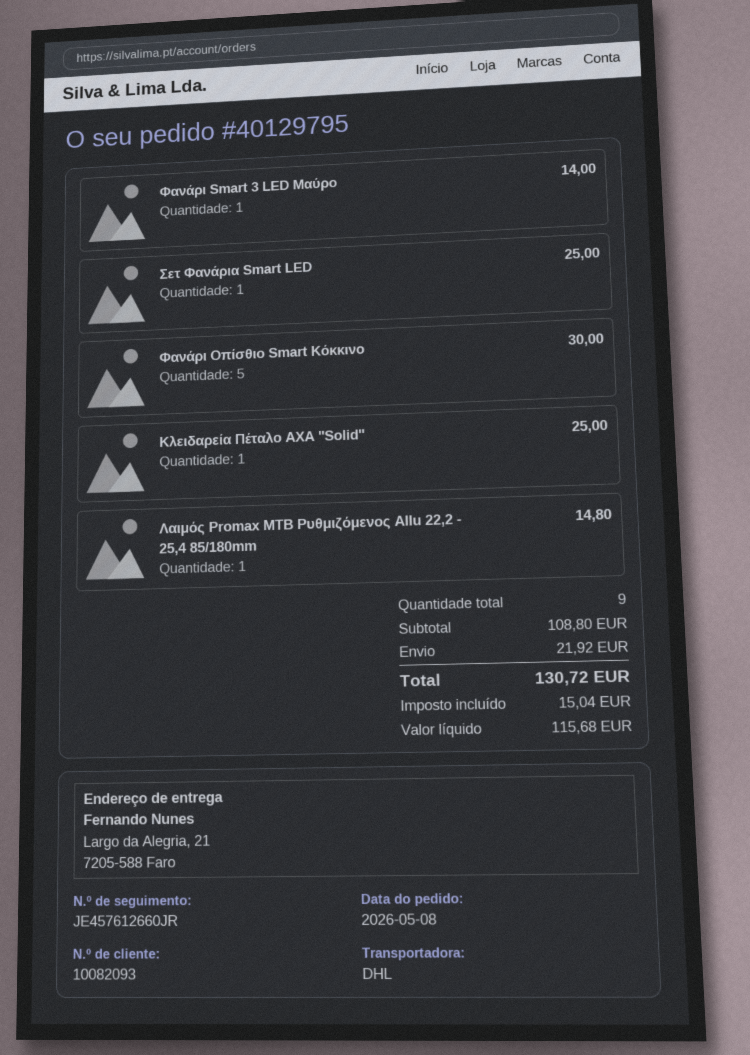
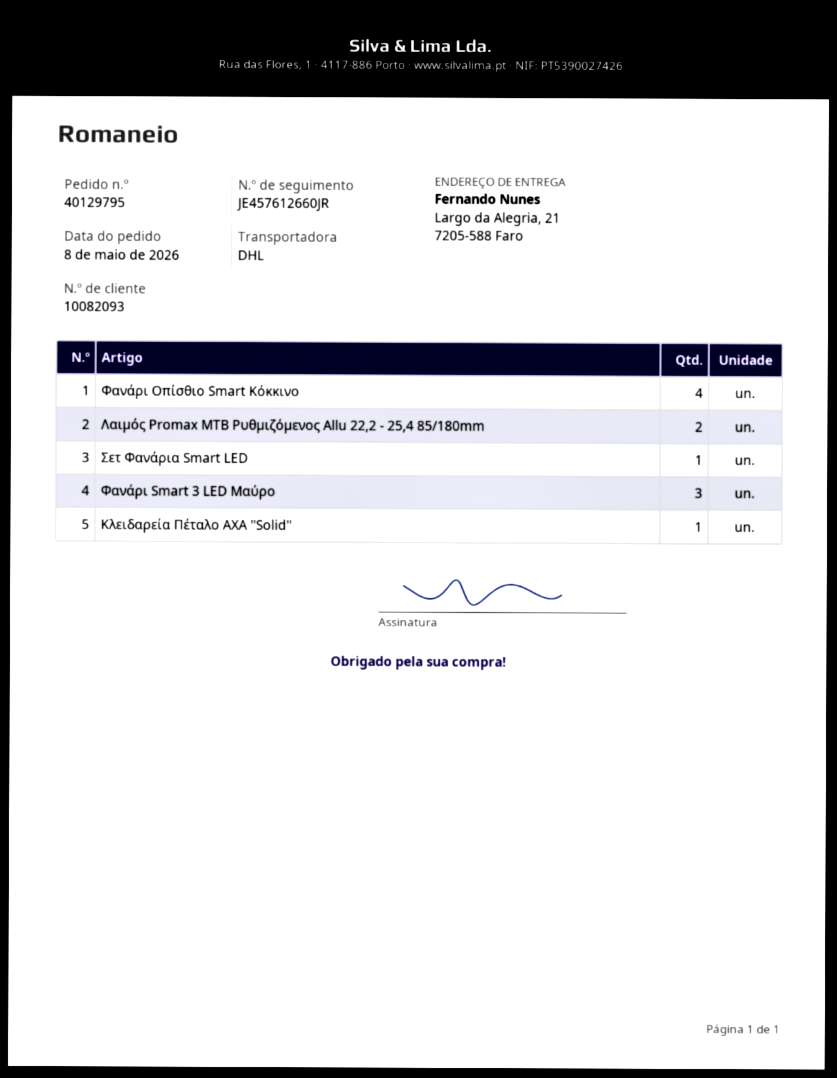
Φανάρι Smart 3 LED Μαύρο: 1 -> 3
Φανάρι Οπίσθιο Smart Κόκκινο: 5 -> 4
Λαιμός Promax ΜΤΒ Ρυθμιζόμενος Allu 22,2 - 25,4 85/180mm: 1 -> 2

